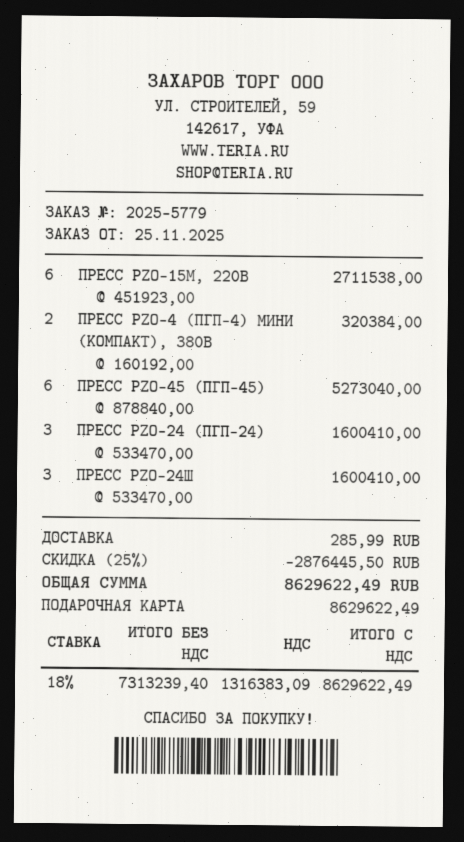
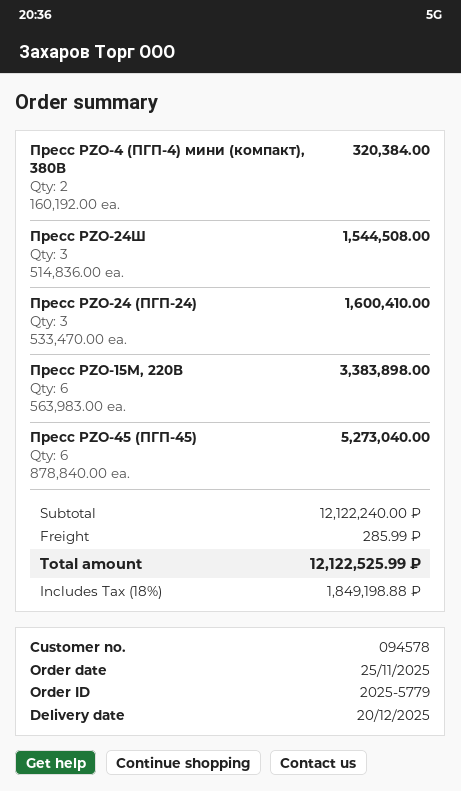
ПРЕСС PZO-15М, 220В: 6 x 451923.00 = 2711538.00 -> 6 x 563983.00 = 3383898.00
ПРЕСС PZO-24Ш: 3 x 533470.00 = 1600410.00 -> 3 x 514836.00 = 1544508.00
discount: 25% = 2876445.50 -> none
tax: 18% = 1316383.09 -> 18% = 1849198.88
total: 8629622.49 -> 12122525.99

